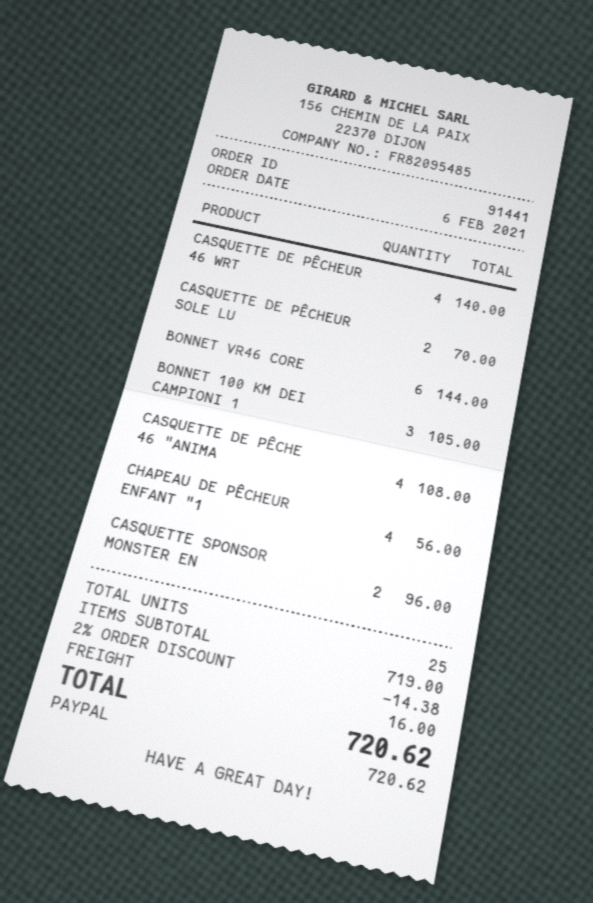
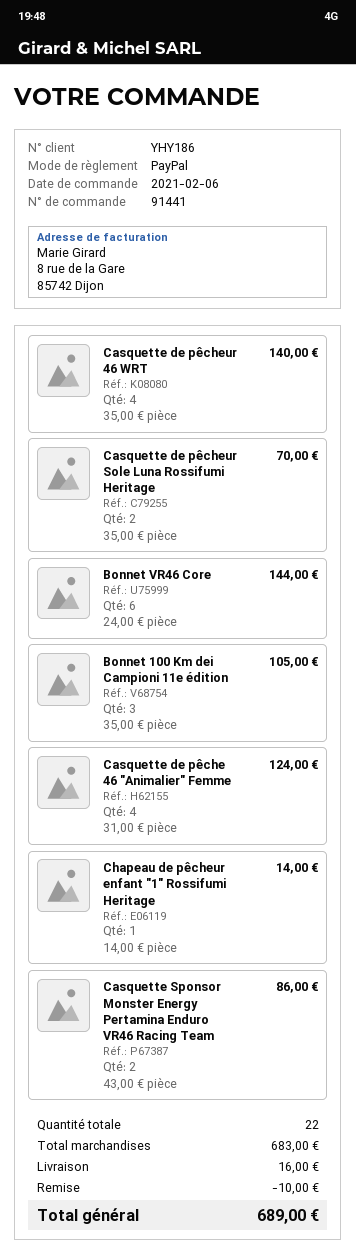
CASQUETTE DE PÊCHE 46 "ANIMA: 4 for 108.00 -> 4 for 124.00
CHAPEAU DE PÊCHEUR ENFANT "1: 4 for 56.00 -> 1 for 14.00
CASQUETTE SPONSOR MONSTER EN: 2 for 96.00 -> 2 for 86.00
total quantity: 25 -> 22
subtotal: 719.00 -> 683.00
discount: 14.38 -> 10.00
total: 720.62 -> 689.00

